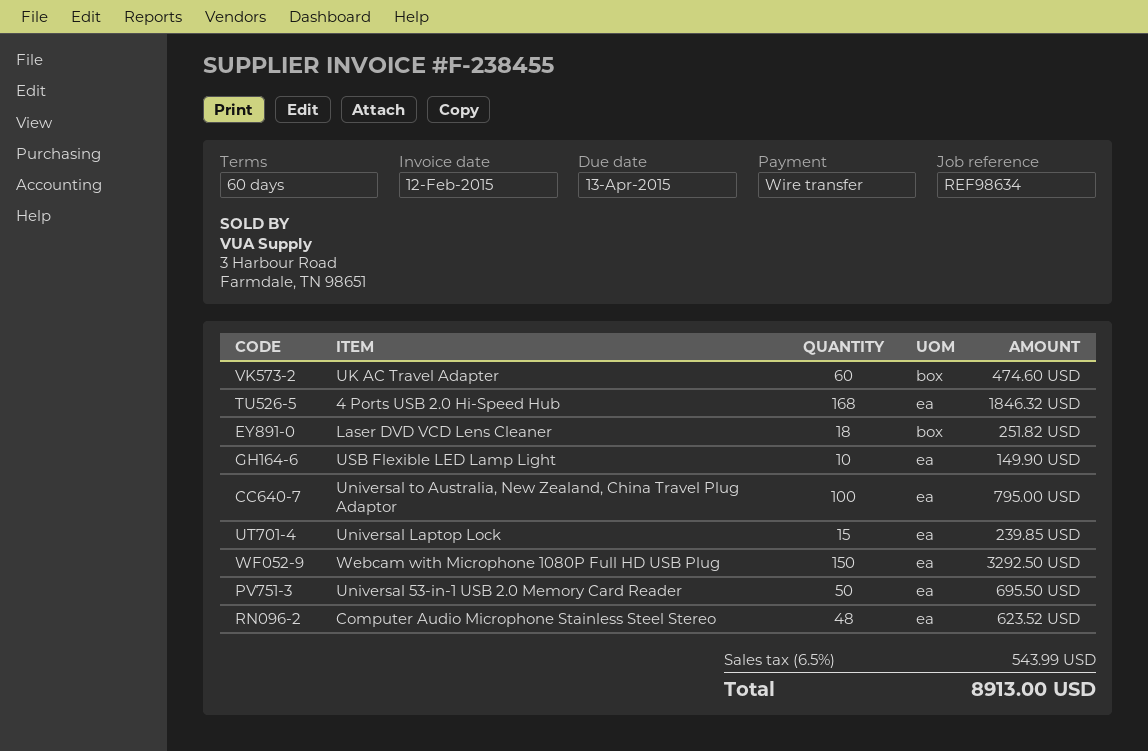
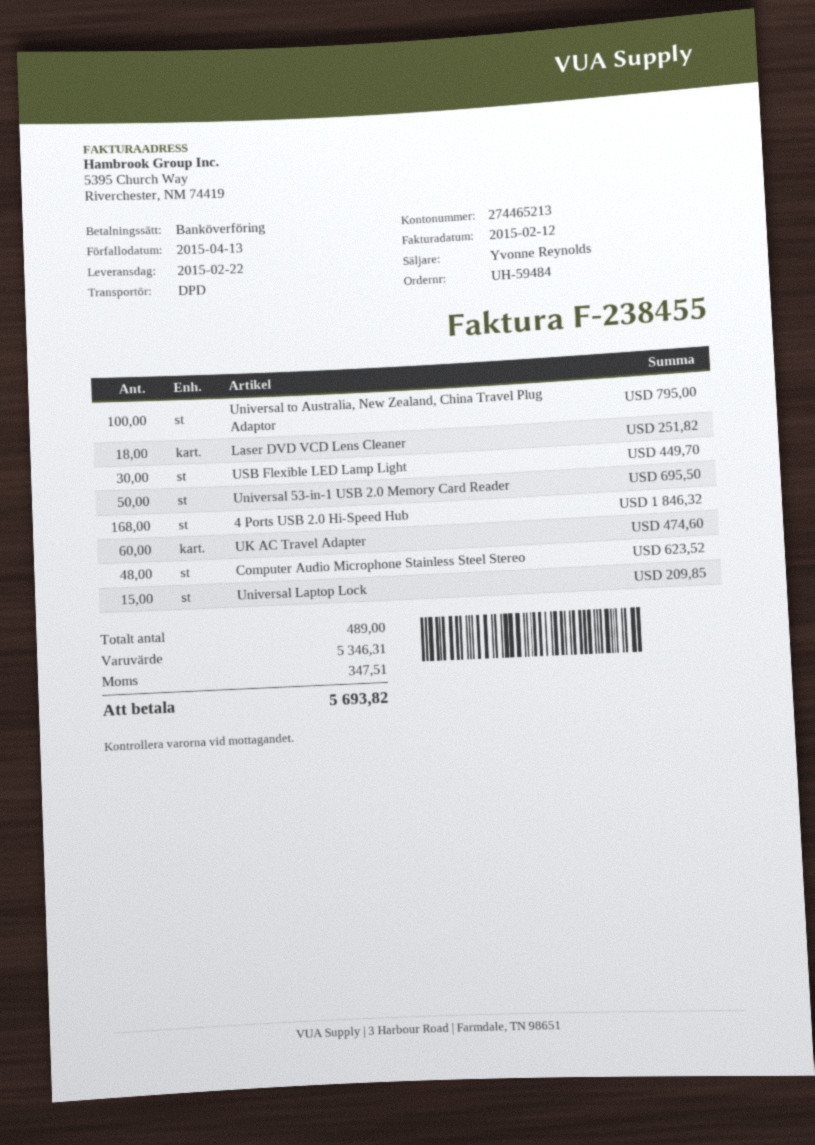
USB Flexible LED Lamp Light: 10 for 149.90 -> 30 for 449.70
Universal Laptop Lock: 15 for 239.85 -> 15 for 209.85
Webcam with Microphone 1080P Full HD USB Plug: 150 for 3292.50 -> none
tax: 543.99 -> 347.51
total: 8913.00 -> 5693.82

